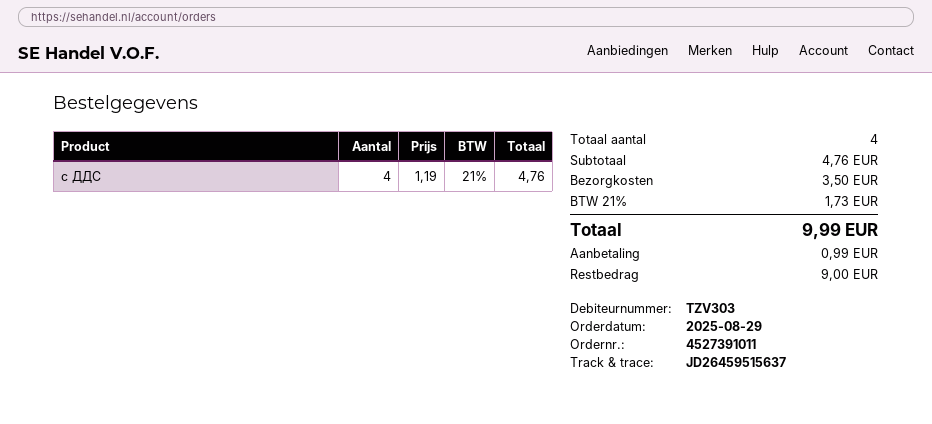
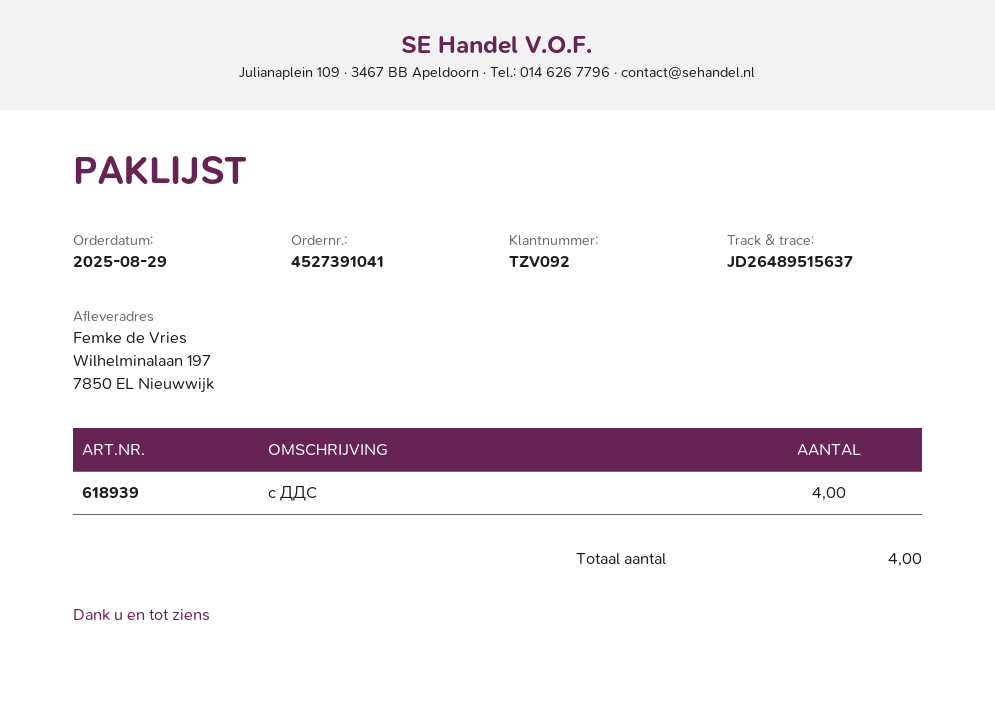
order number: 4527391011 -> 4527391041
customer number: TZV303 -> TZV092
tracking number: JD26459515637 -> JD26489515637

